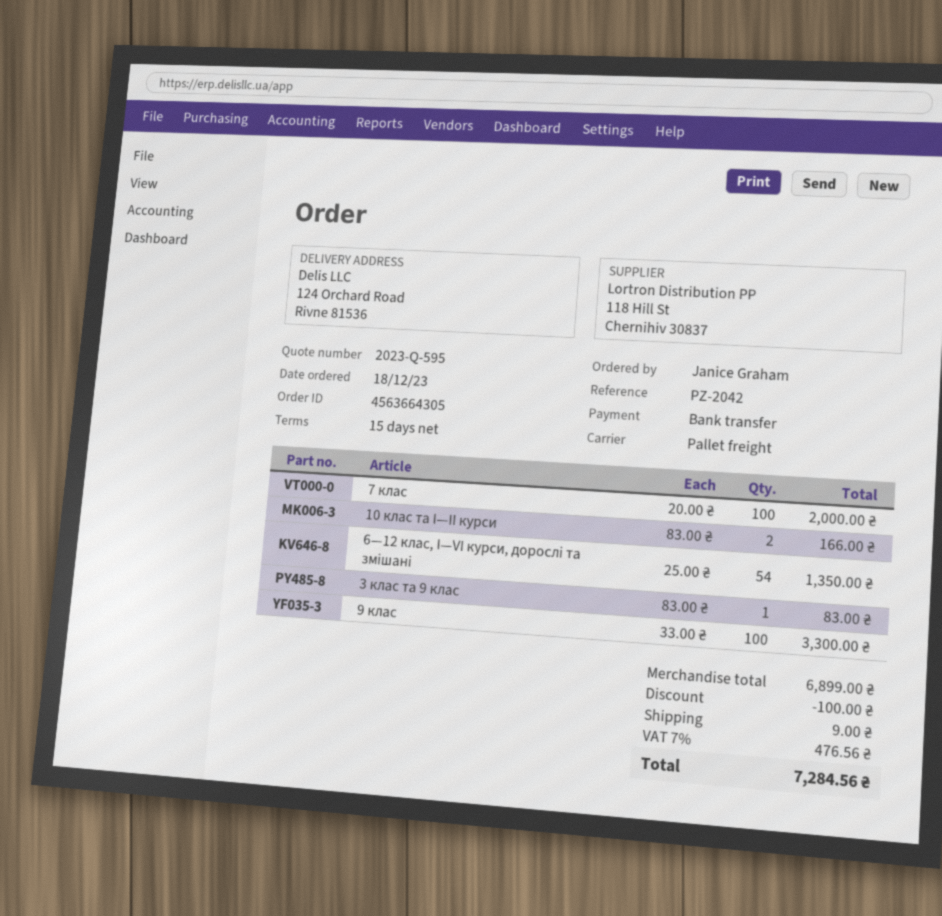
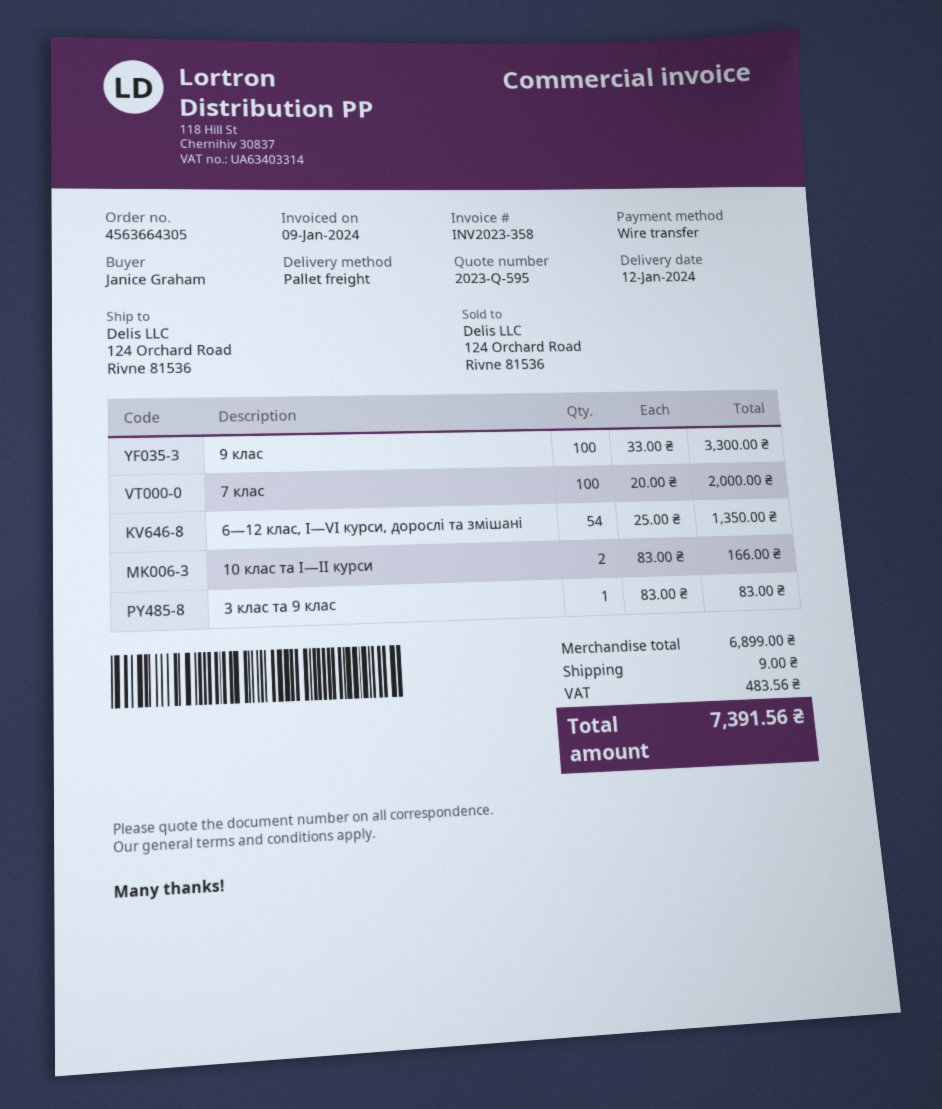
discount: 100.00 -> none
tax: 476.56 -> 483.56
total: 7284.56 -> 7391.56

